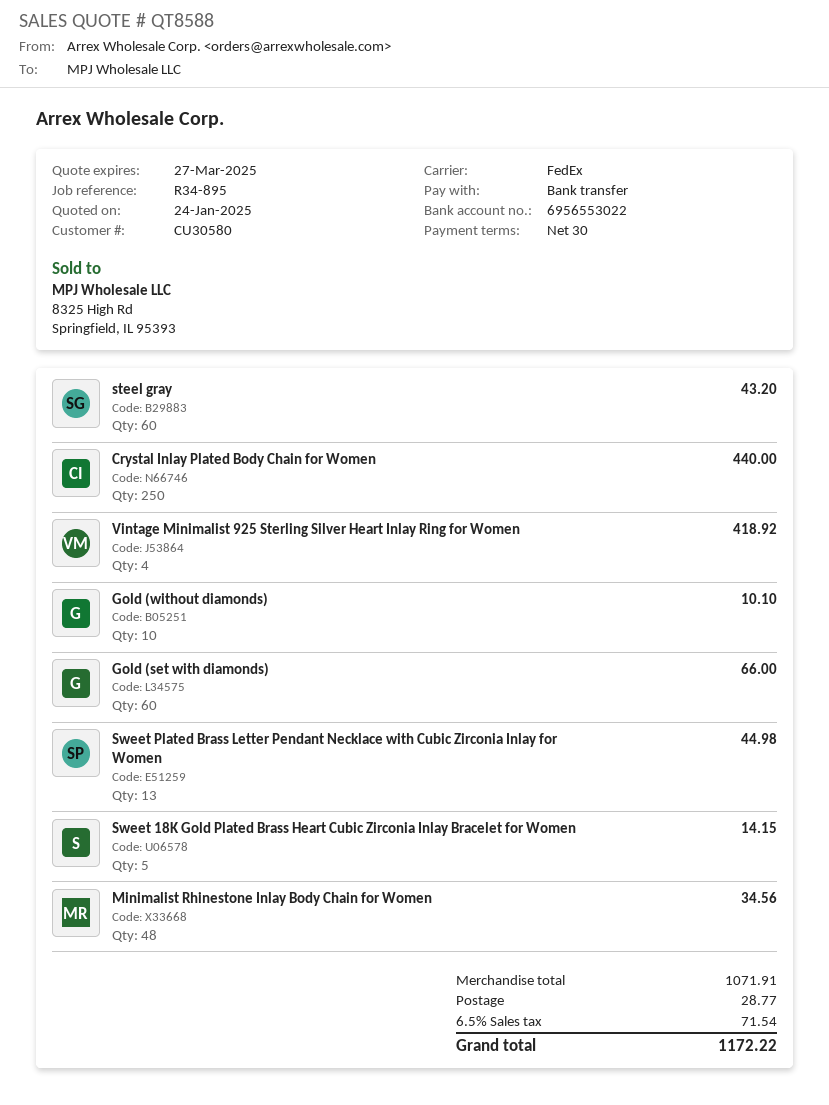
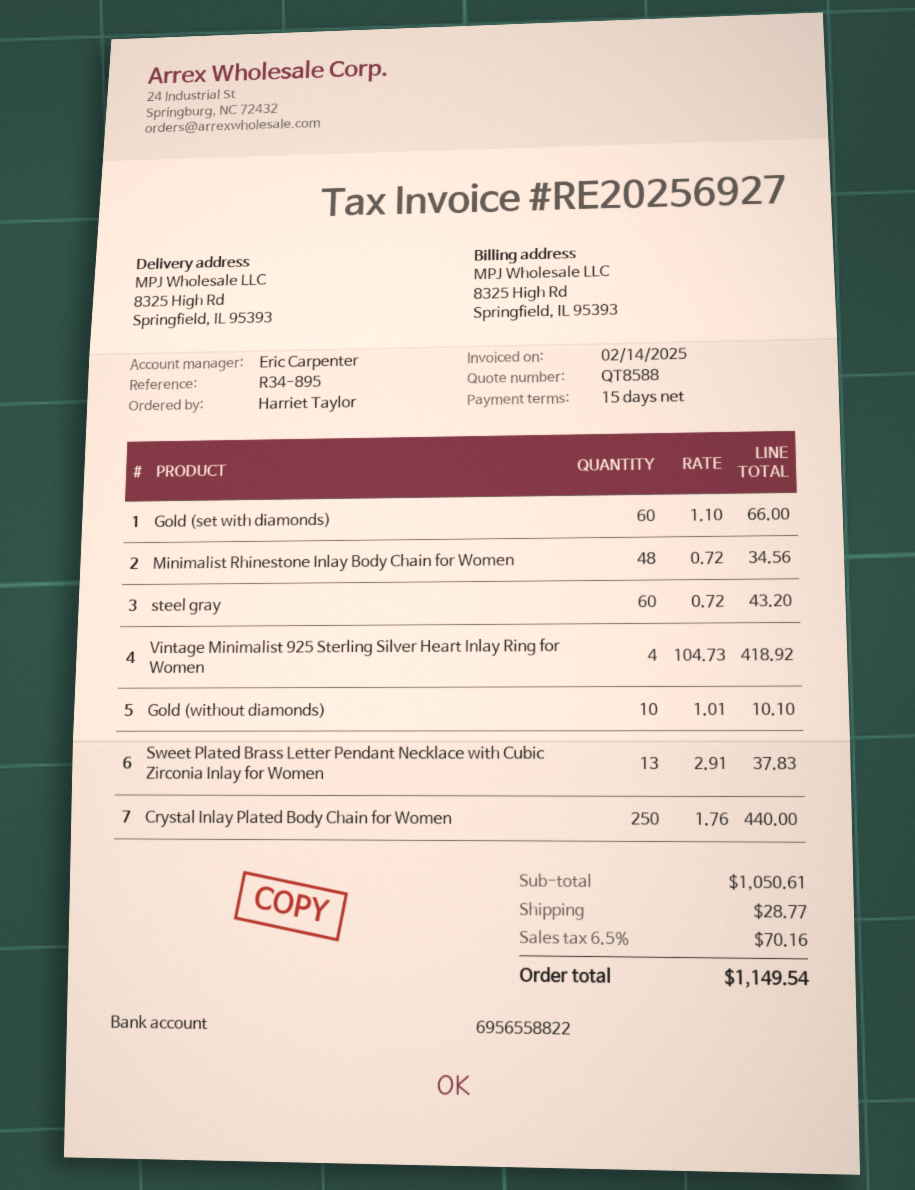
payment terms: 30 days -> 15 days
bank account: 6956553022 -> 6956558822
Sweet Plated Brass Letter Pendant Necklace with Cubic Zirconia Inlay for Women: 13 for 44.98 -> 13 for 37.83
Sweet 18K Gold Plated Brass Heart Cubic Zirconia Inlay Bracelet for Women: 5 for 14.15 -> none
subtotal: 1071.91 -> 1050.61
tax: 6.5% = 71.54 -> 6.5% = 70.16
total: 1172.22 -> 1149.54

